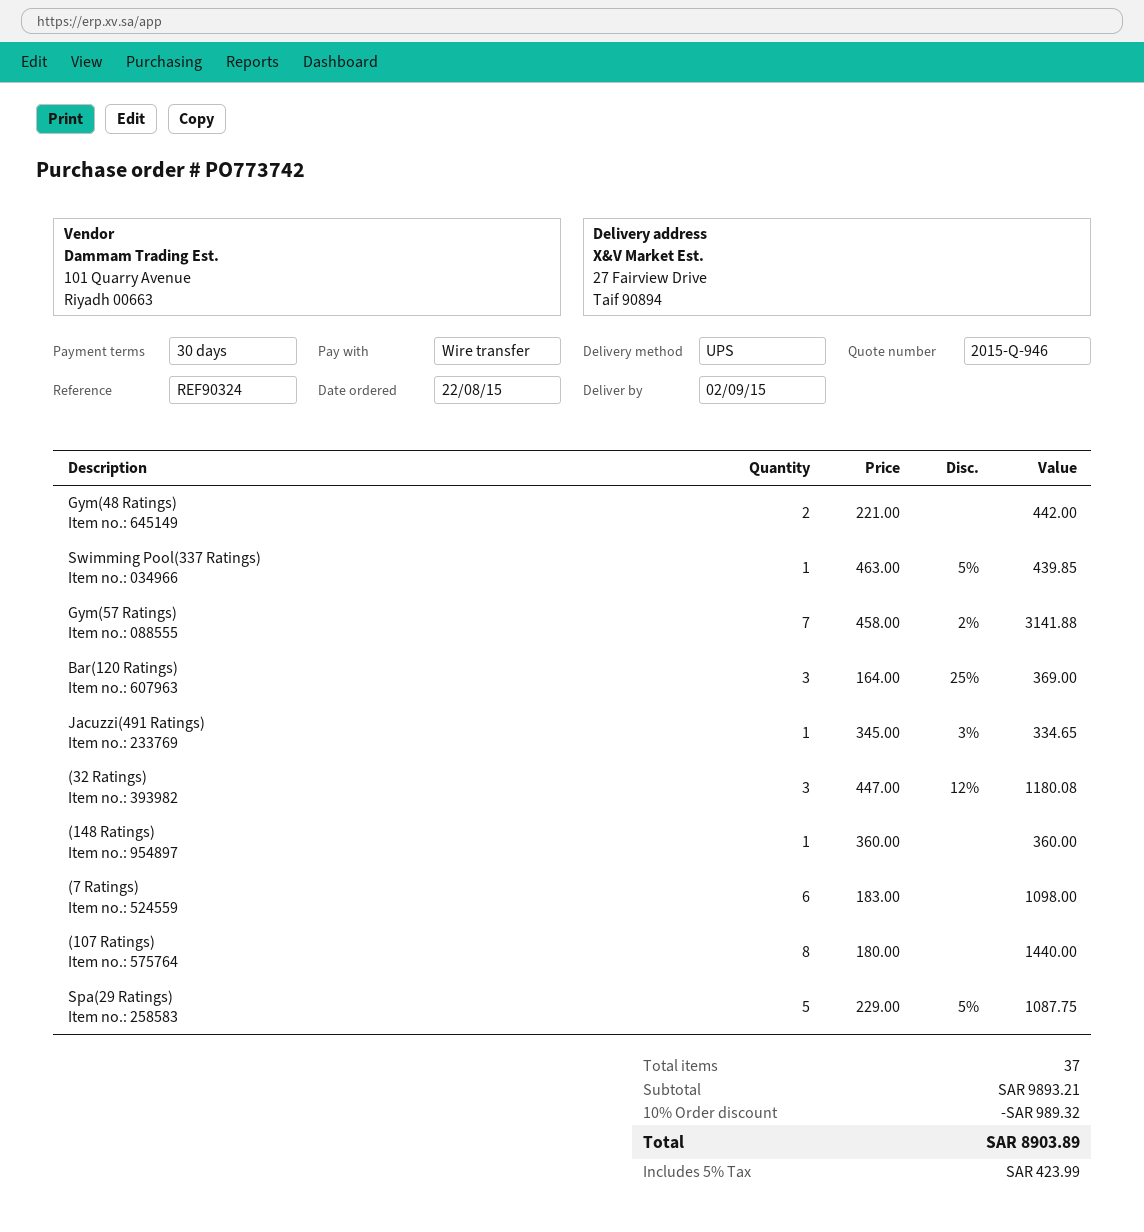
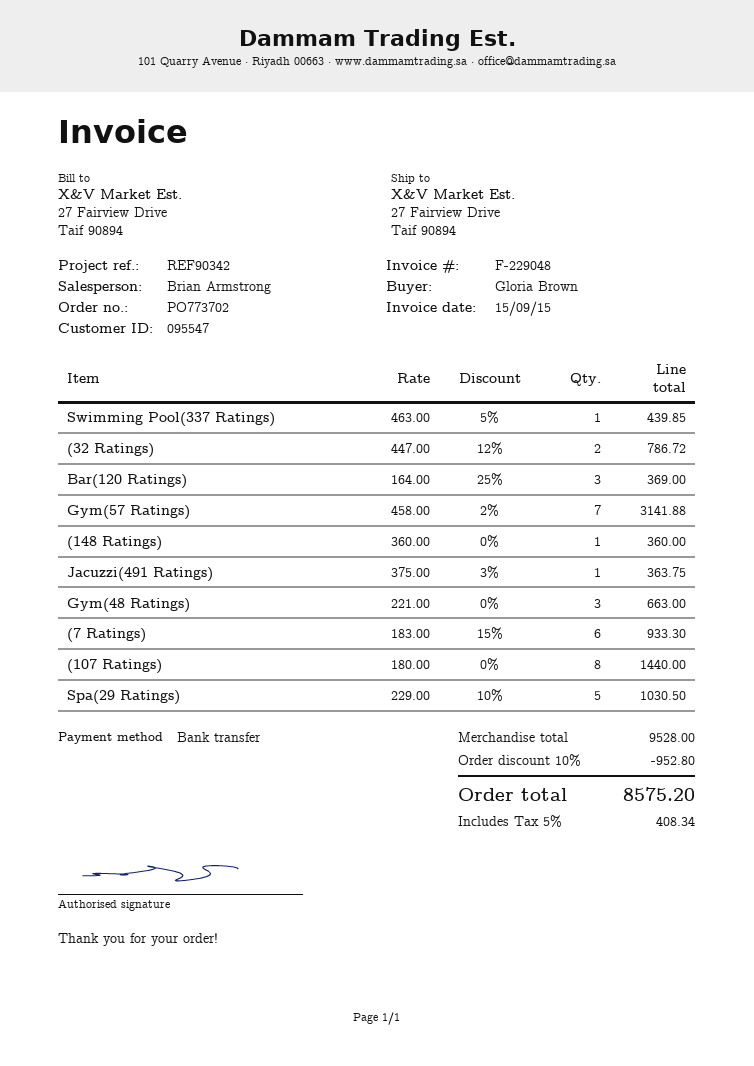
order number: PO773742 -> PO773702
reference: REF90324 -> REF90342
Gym(48 Ratings): 2 x 221.00 = 442.00 -> 3 x 221.00 = 663.00
Jacuzzi(491 Ratings): 1 x 345.00 - 3% = 334.65 -> 1 x 375.00 - 3% = 363.75
(32 Ratings): 3 x 447.00 - 12% = 1180.08 -> 2 x 447.00 - 12% = 786.72
(7 Ratings): 6 x 183.00 = 1098.00 -> 6 x 183.00 - 15% = 933.30
Spa(29 Ratings): 5 x 229.00 - 5% = 1087.75 -> 5 x 229.00 - 10% = 1030.50
subtotal: 9893.21 -> 9528.00
discount: 10% = 989.32 -> 10% = 952.80
tax: 5% = 423.99 -> 5% = 408.34
total: 8903.89 -> 8575.20

